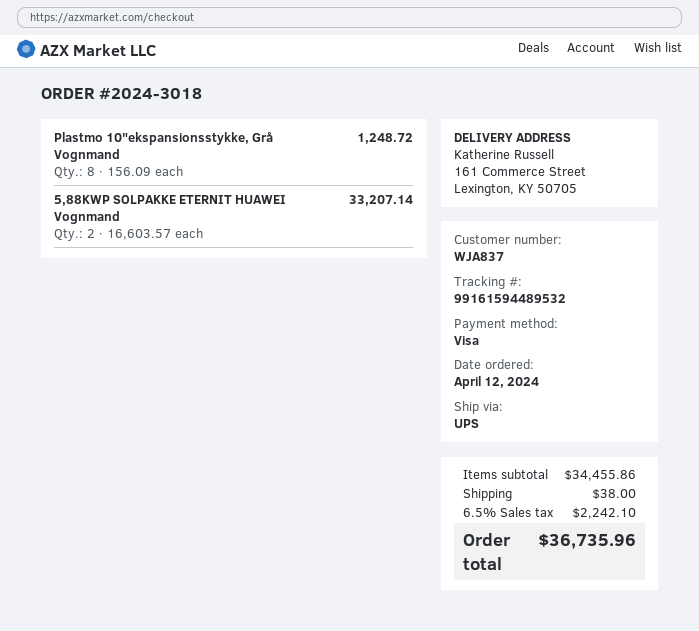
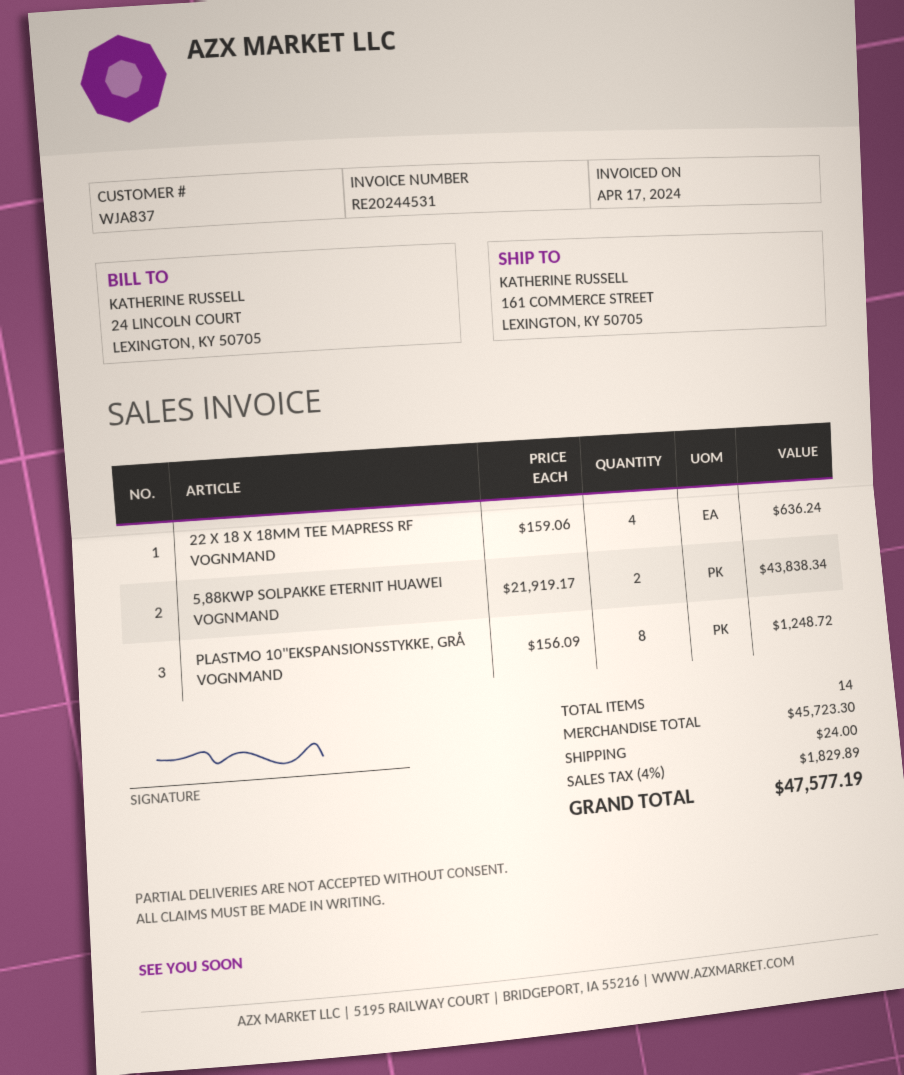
5,88KWP SOLPAKKE ETERNIT HUAWEI Vognmand: 2 x 16603.57 = 33207.14 -> 2 x 21919.17 = 43838.34
22 X 18 X 18MM TEE MAPRESS RF VOGNMAND: none -> 4 x 159.06 = 636.24
subtotal: 34455.86 -> 45723.30
shipping: 38.00 -> 24.00
tax: 6.5% = 2242.10 -> 4% = 1829.89
total: 36735.96 -> 47577.19

